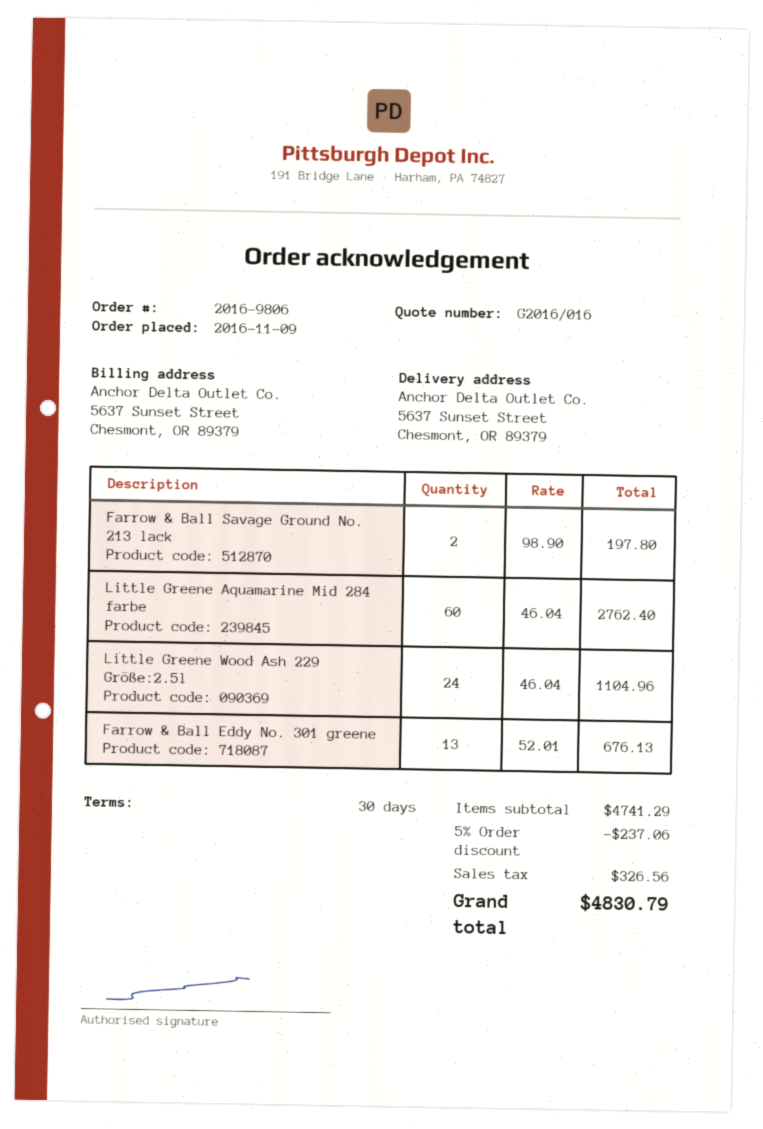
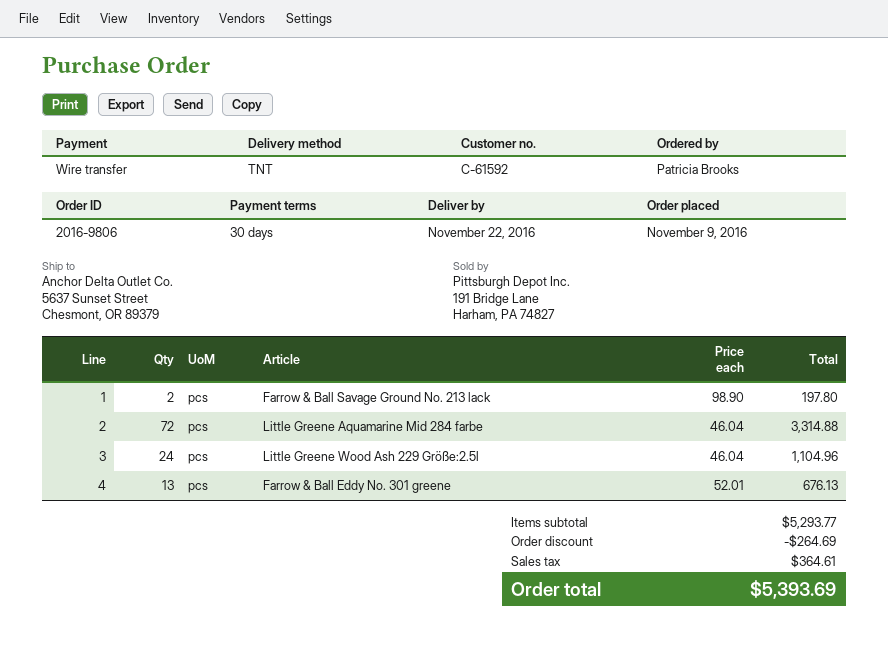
Little Greene Aquamarine Mid 284 farbe: 60 x 46.04 = 2762.40 -> 72 x 46.04 = 3314.88
subtotal: 4741.29 -> 5293.77
discount: 237.06 -> 264.69
tax: 326.56 -> 364.61
total: 4830.79 -> 5393.69

